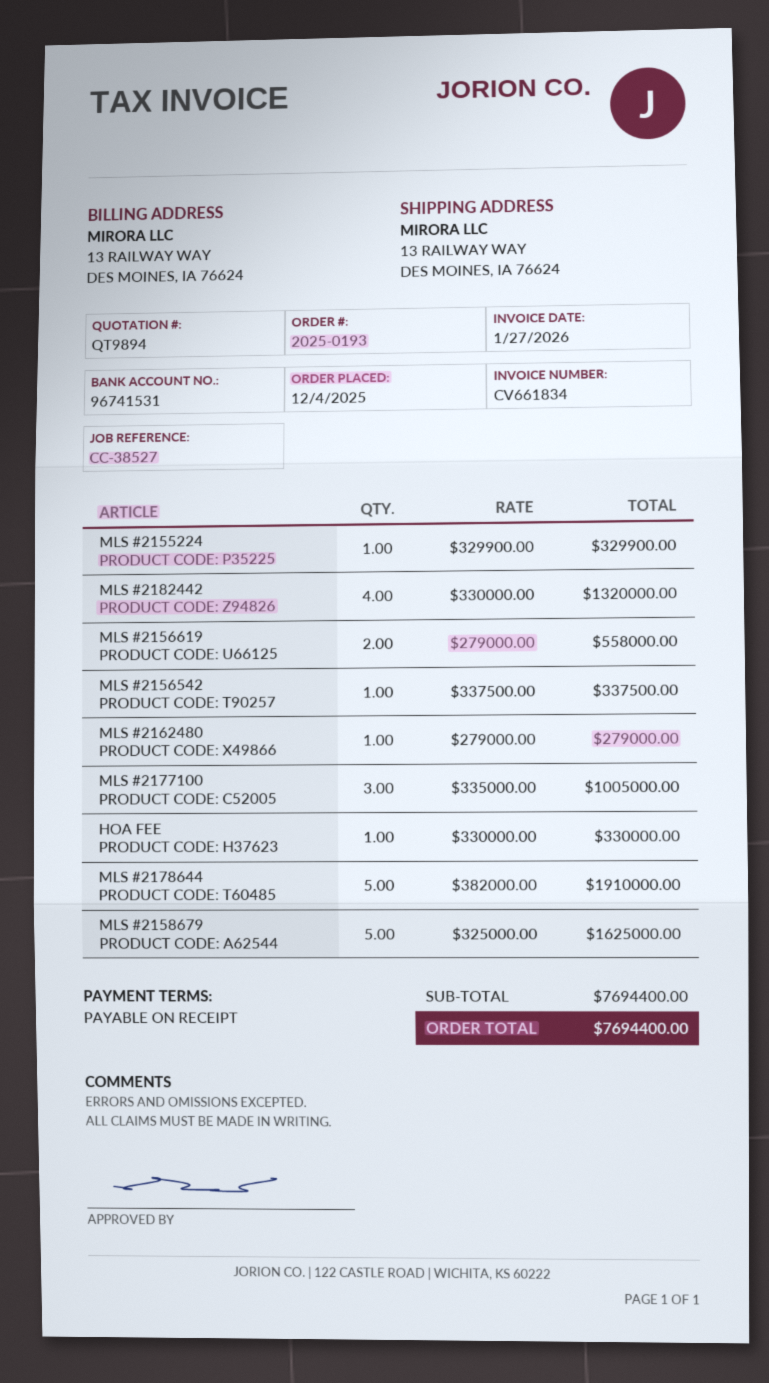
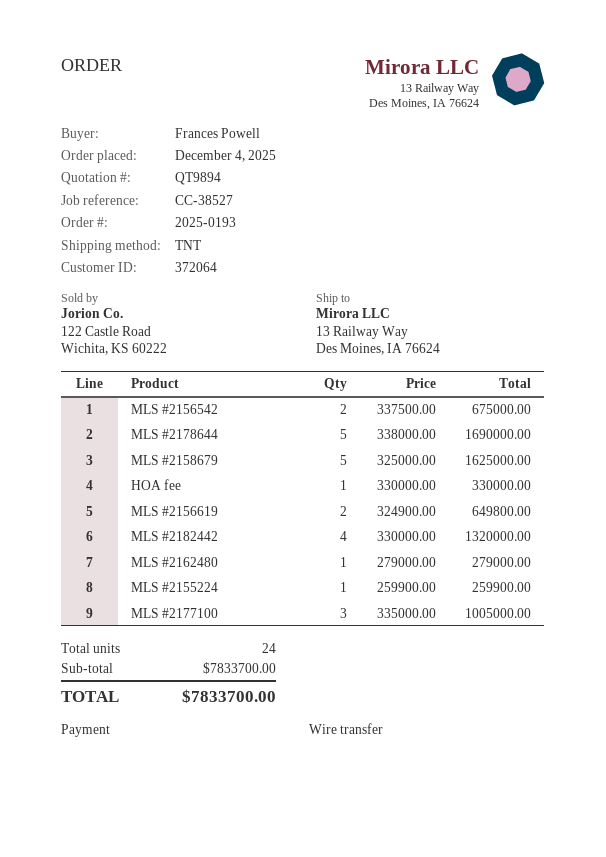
MLS #2155224: 1 x 329900.00 = 329900.00 -> 1 x 259900.00 = 259900.00
MLS #2156619: 2 x 279000.00 = 558000.00 -> 2 x 324900.00 = 649800.00
MLS #2156542: 1 x 337500.00 = 337500.00 -> 2 x 337500.00 = 675000.00
MLS #2178644: 5 x 382000.00 = 1910000.00 -> 5 x 338000.00 = 1690000.00
subtotal: 7694400.00 -> 7833700.00
total: 7694400.00 -> 7833700.00

